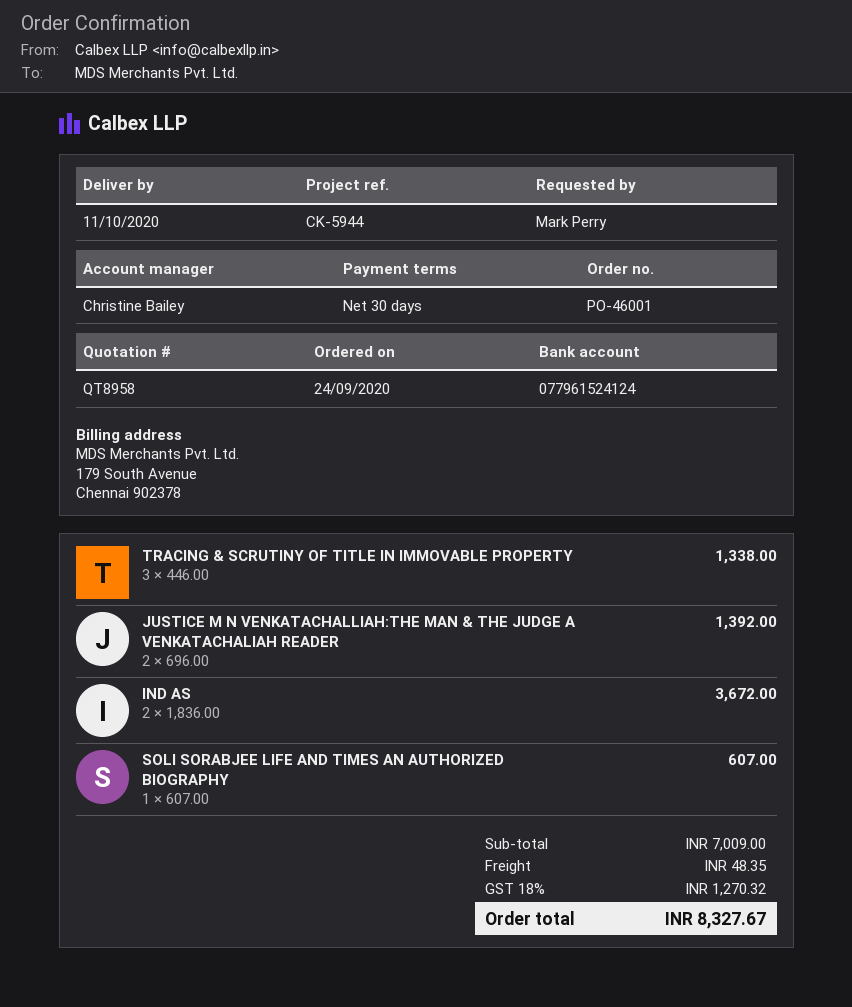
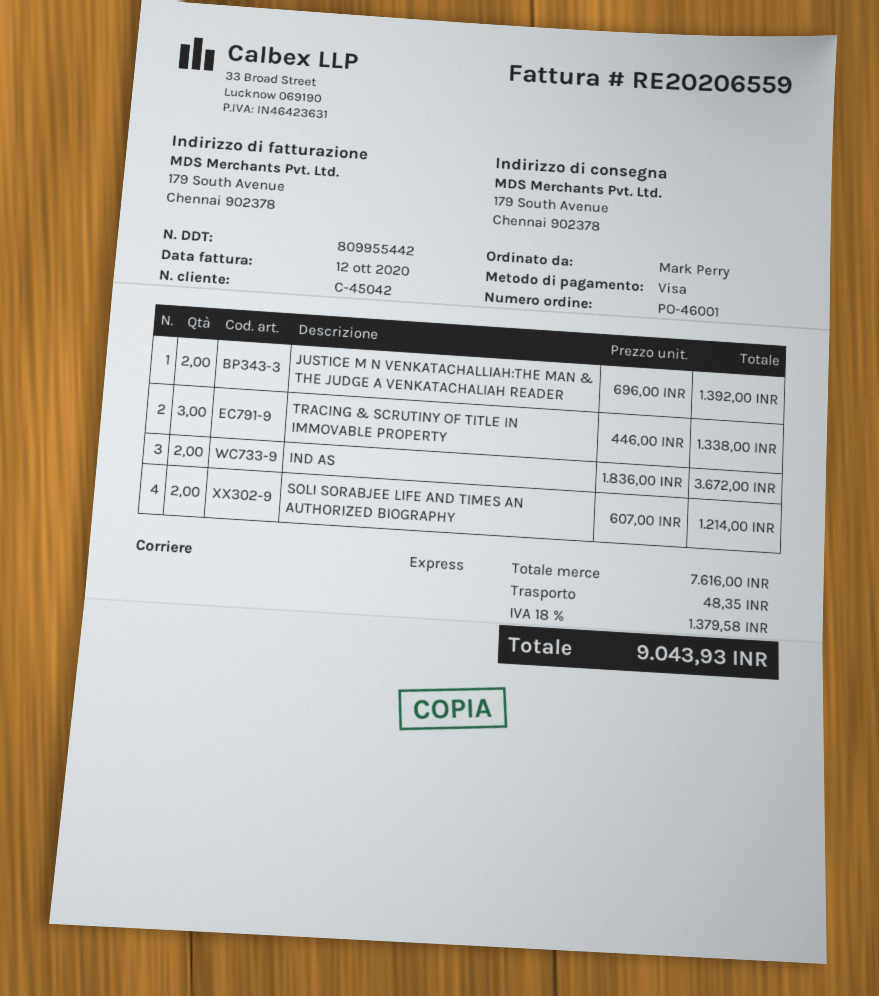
SOLI SORABJEE LIFE AND TIMES AN AUTHORIZED BIOGRAPHY: 1 x 607.00 = 607.00 -> 2 x 607.00 = 1214.00
subtotal: 7009.00 -> 7616.00
tax: 18% = 1270.32 -> 18% = 1379.58
total: 8327.67 -> 9043.93

